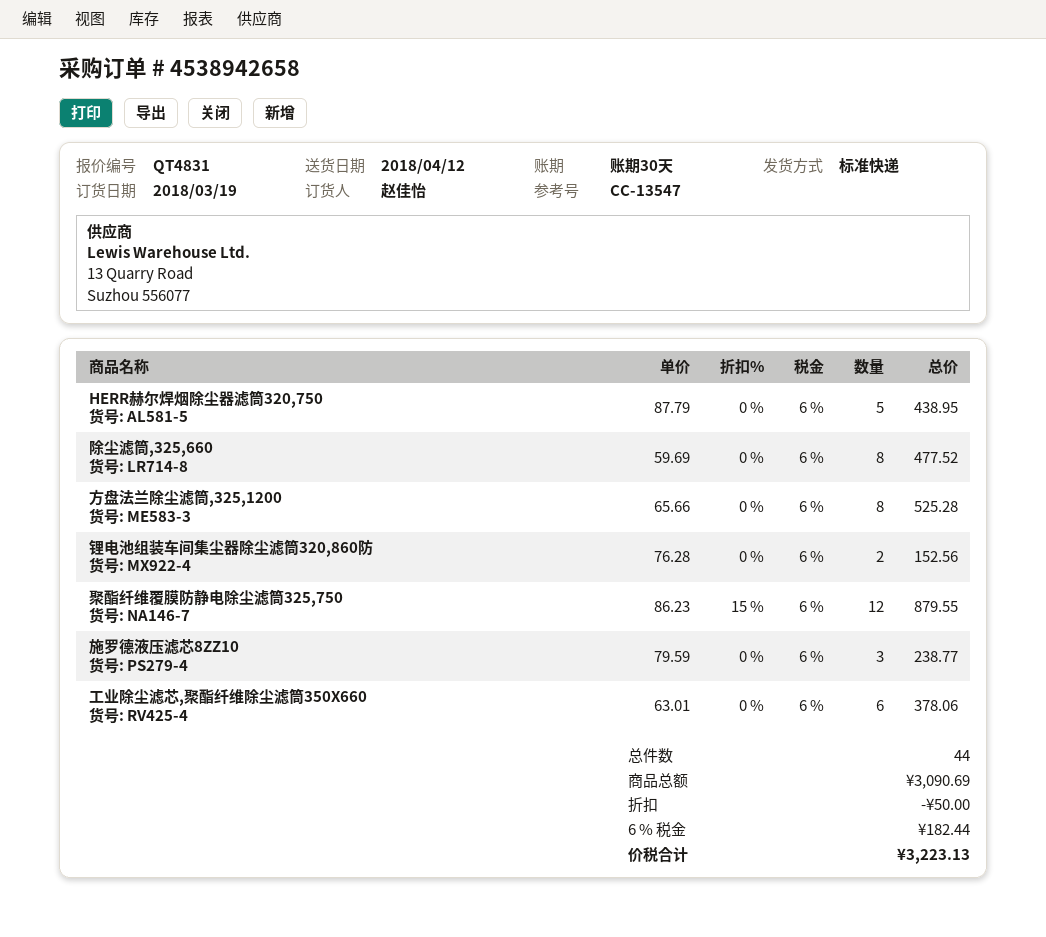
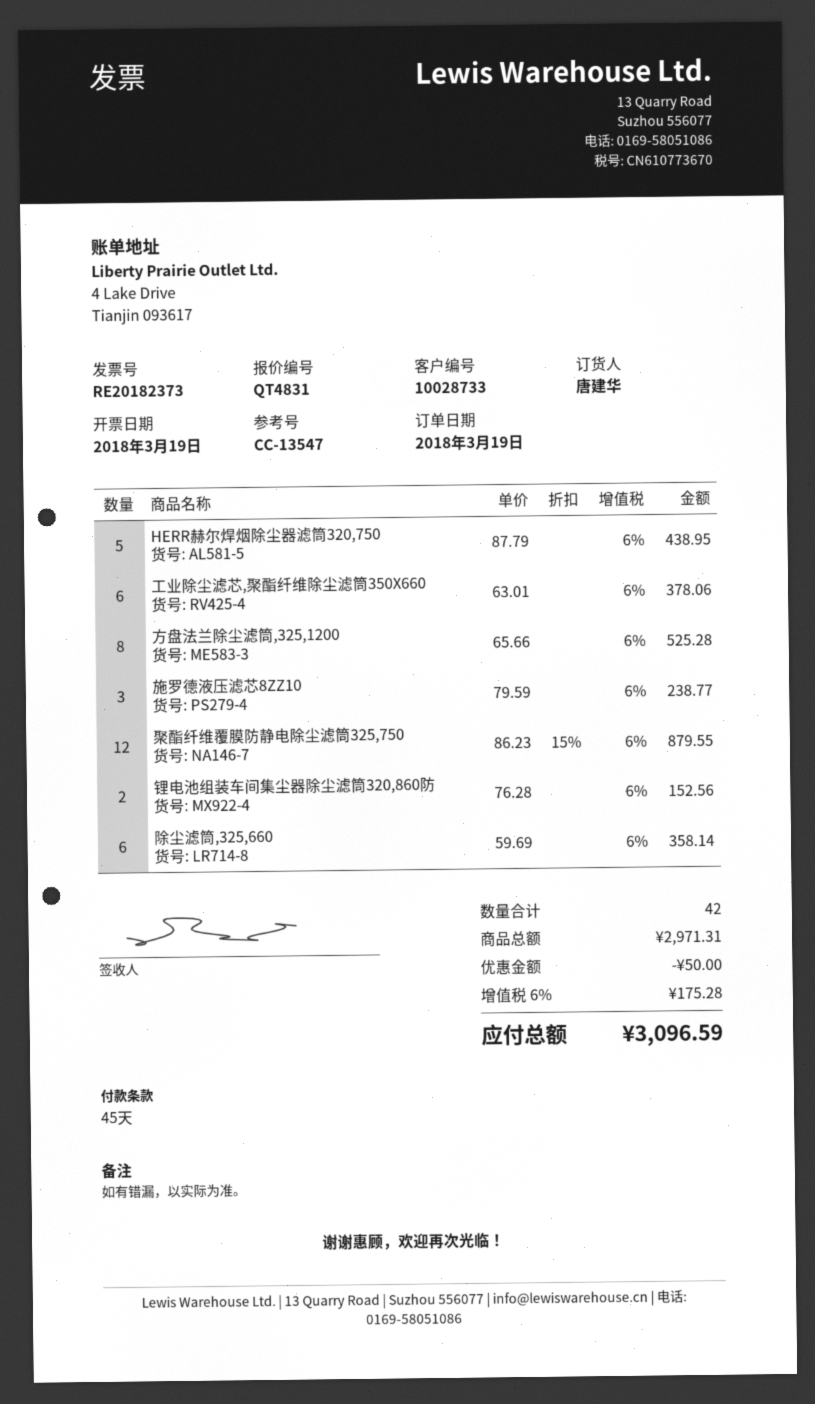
payment terms: 30 days -> 45 days
ordered by: 赵佳怡 -> 唐建华
除尘滤筒,325,660: 8 x 59.69 = 477.52 -> 6 x 59.69 = 358.14
total quantity: 44 -> 42
subtotal: 3090.69 -> 2971.31
tax: 6% = 182.44 -> 6% = 175.28
total: 3223.13 -> 3096.59

